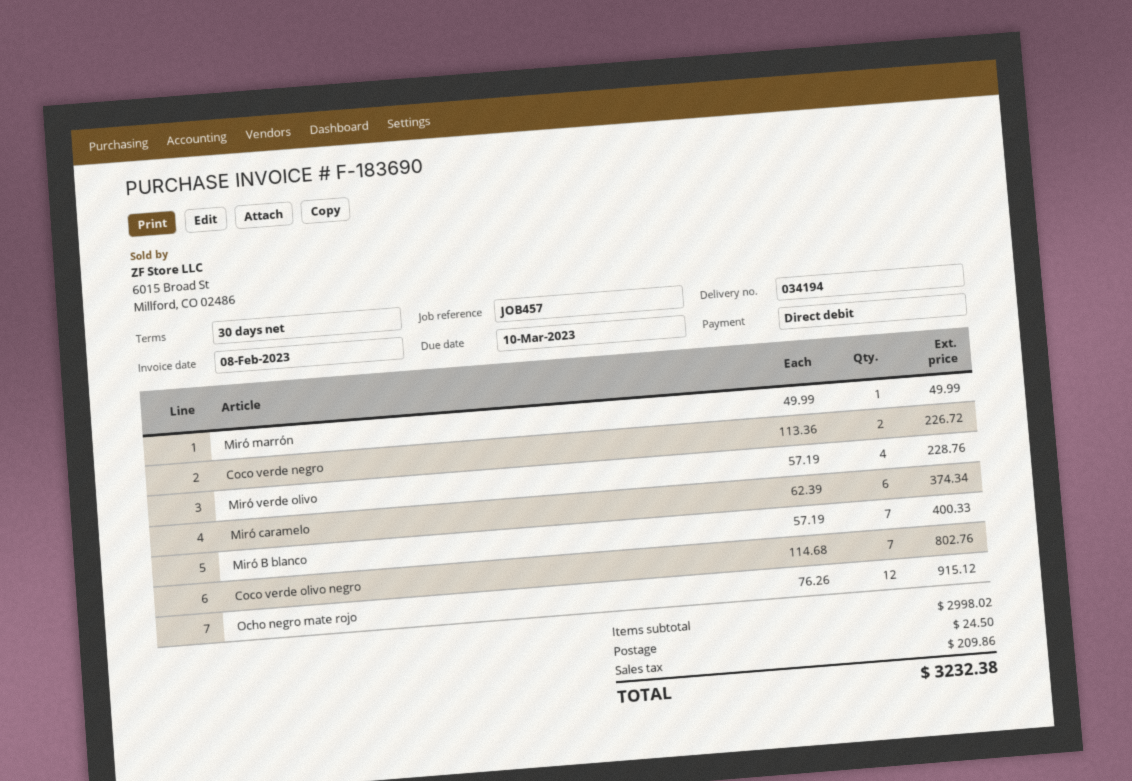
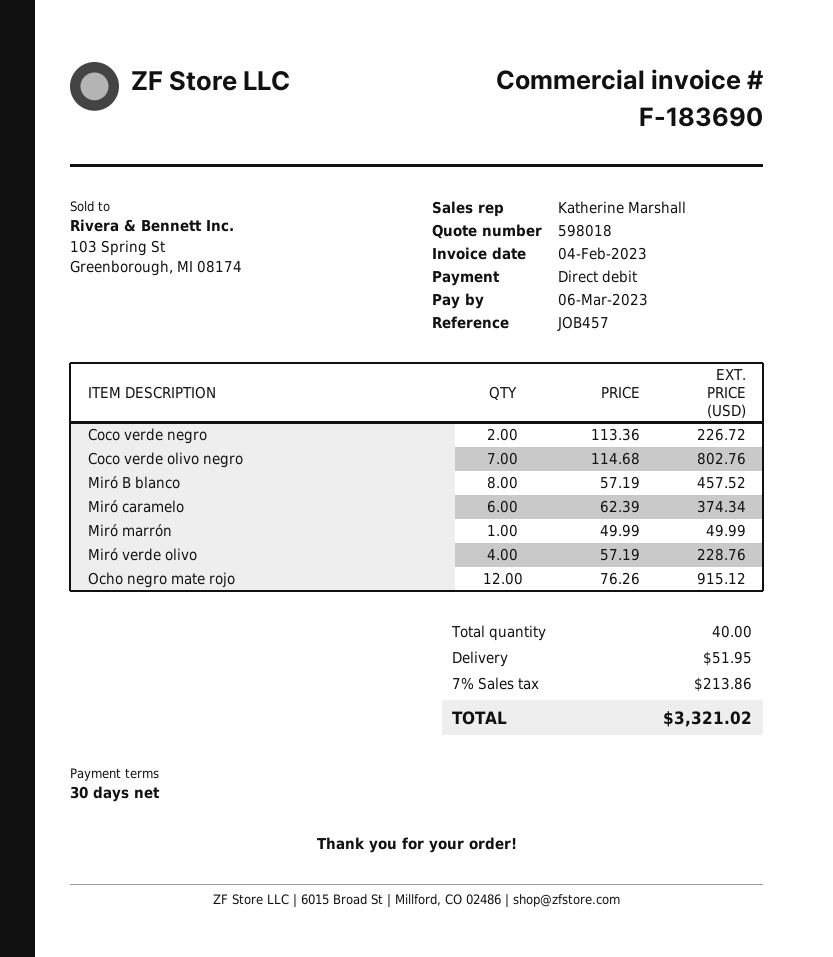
invoice date: 2023-02-08 -> 2023-02-04
due date: 2023-03-10 -> 2023-03-06
Miró B blanco: 7 x 57.19 = 400.33 -> 8 x 57.19 = 457.52
shipping: 24.50 -> 51.95
tax: 209.86 -> 213.86
total: 3232.38 -> 3321.02

